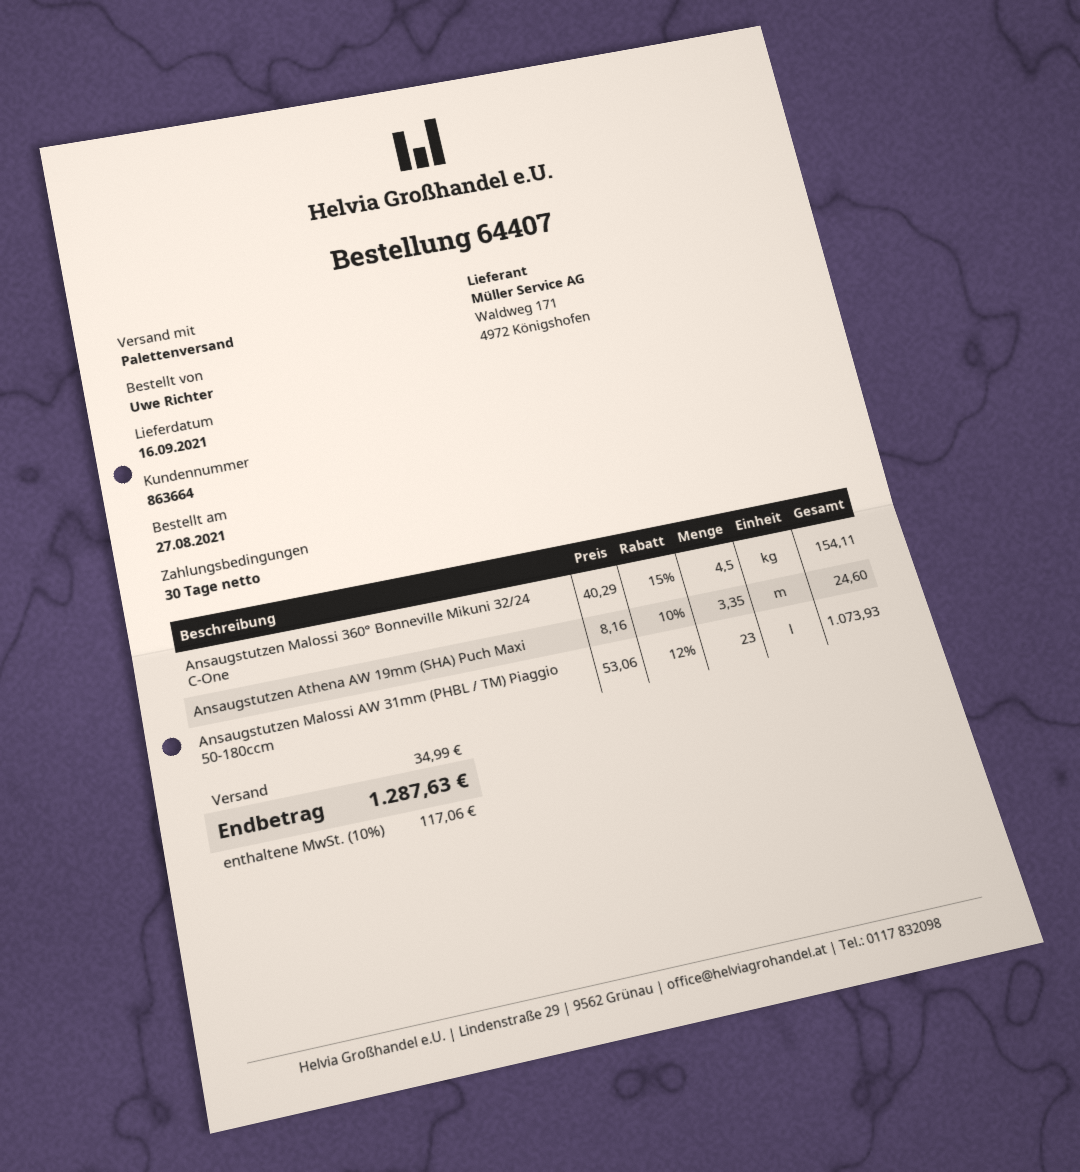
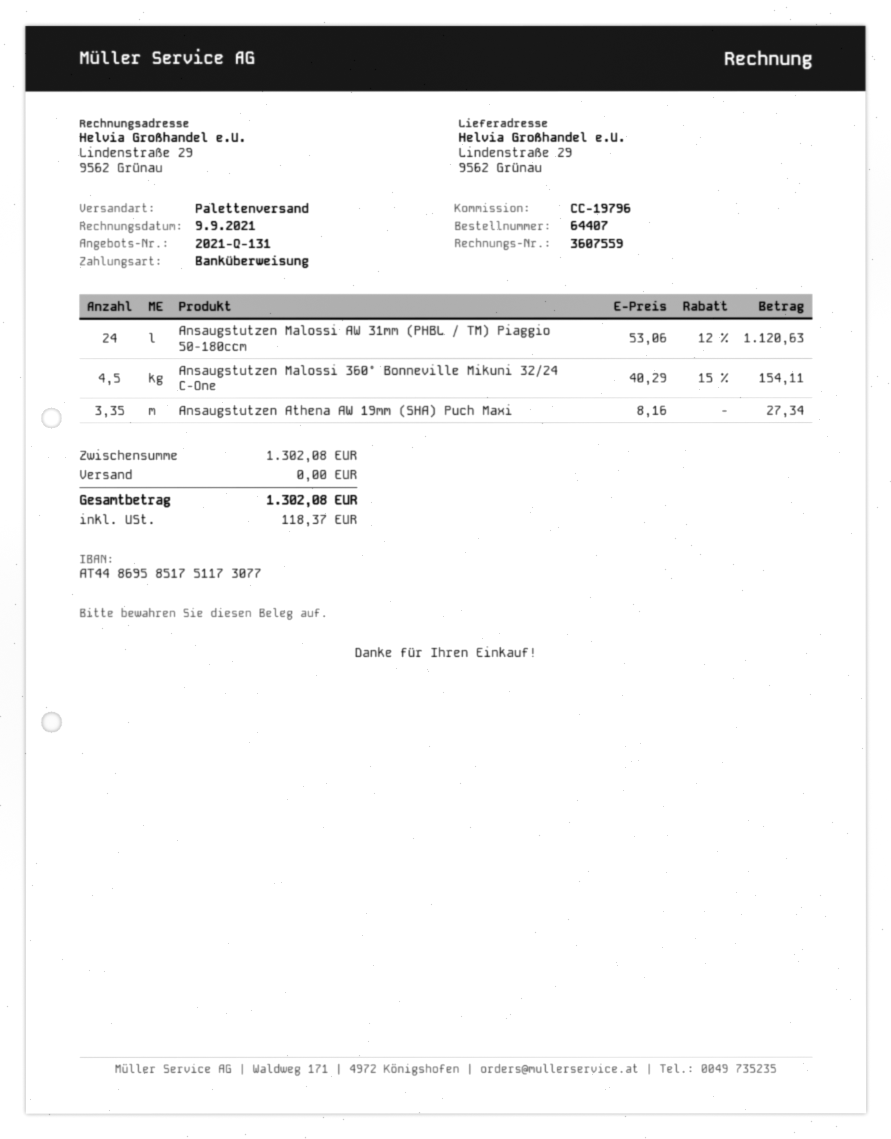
Ansaugstutzen Athena AW 19mm (SHA) Puch Maxi: 3.35 x 8.16 - 10% = 24.60 -> 3.35 x 8.16 = 27.34
Ansaugstutzen Malossi AW 31mm (PHBL / TM) Piaggio 50-180ccm: 23 x 53.06 - 12% = 1073.93 -> 24 x 53.06 - 12% = 1120.63
shipping: 34.99 -> 0.00
tax: 117.06 -> 118.37
total: 1287.63 -> 1302.08

